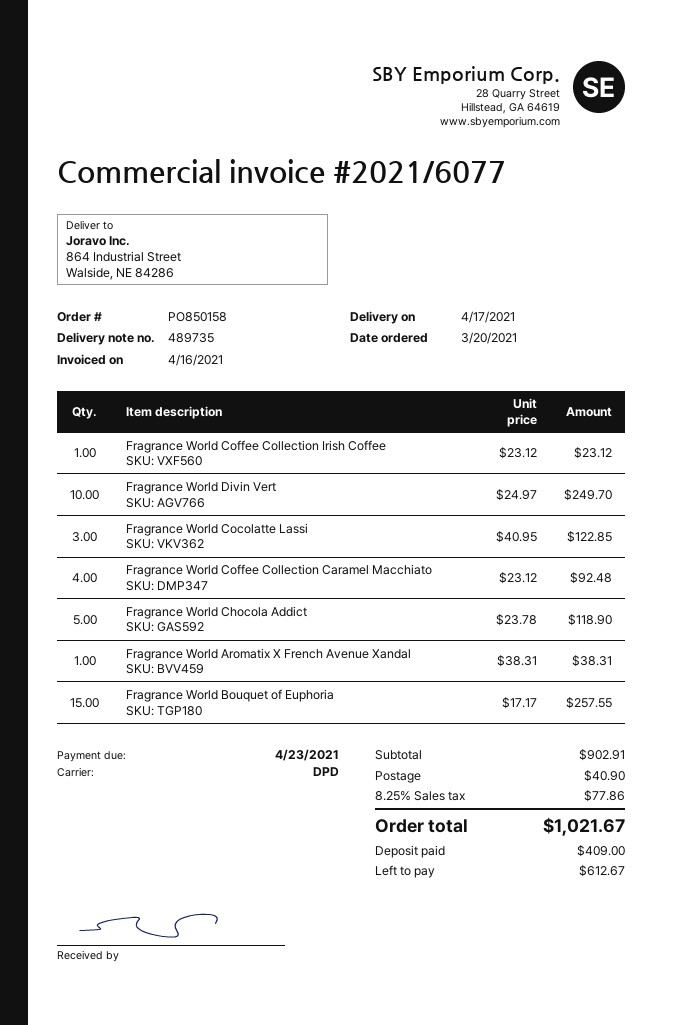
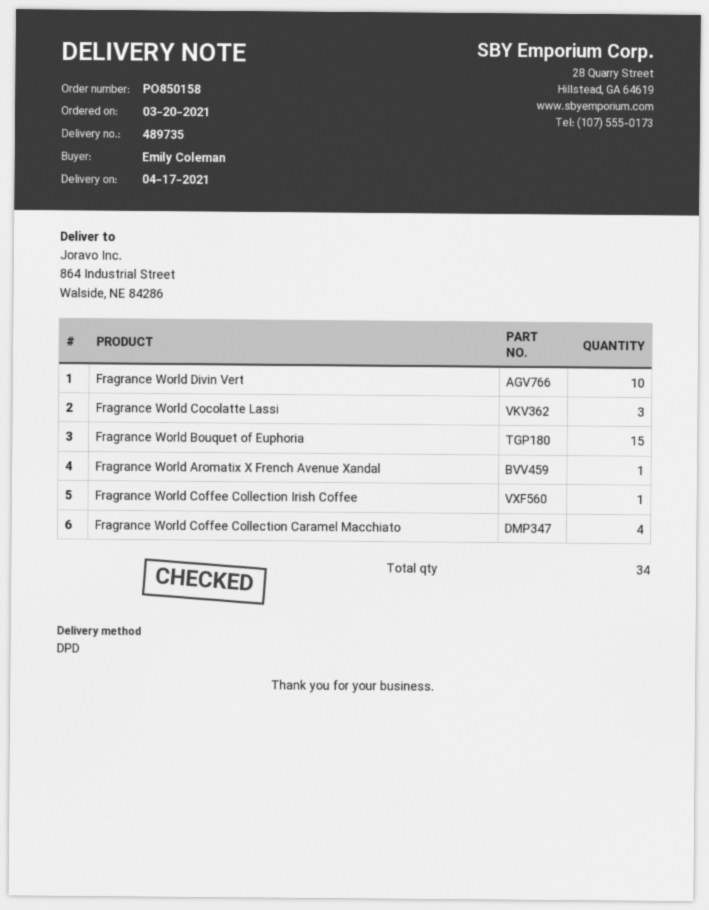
Fragrance World Chocola Addict: 5 -> none

